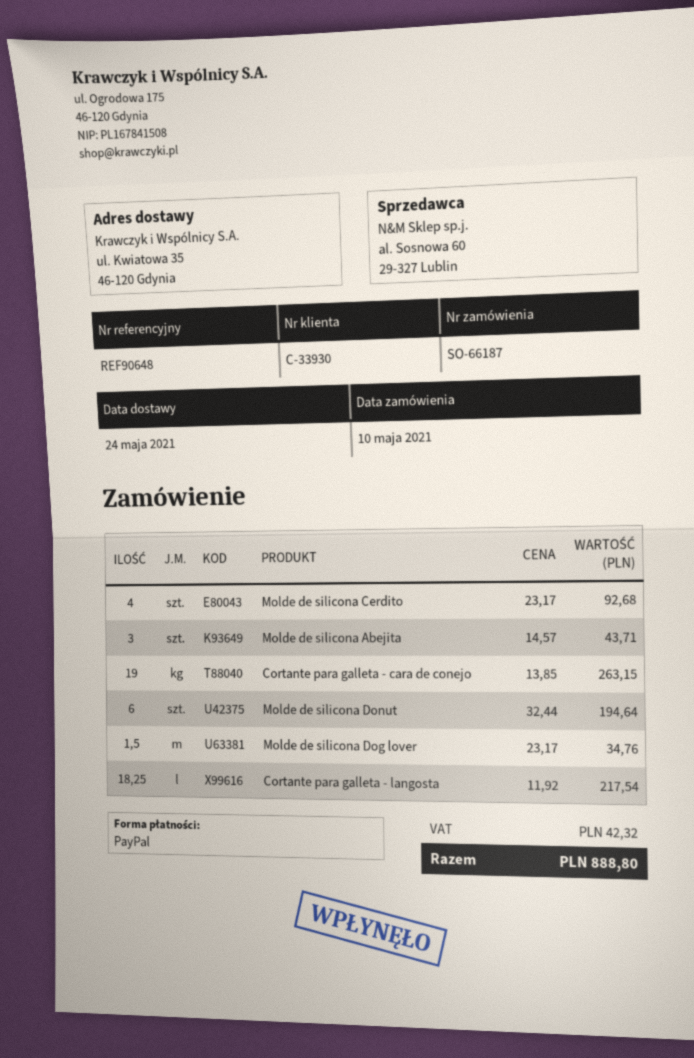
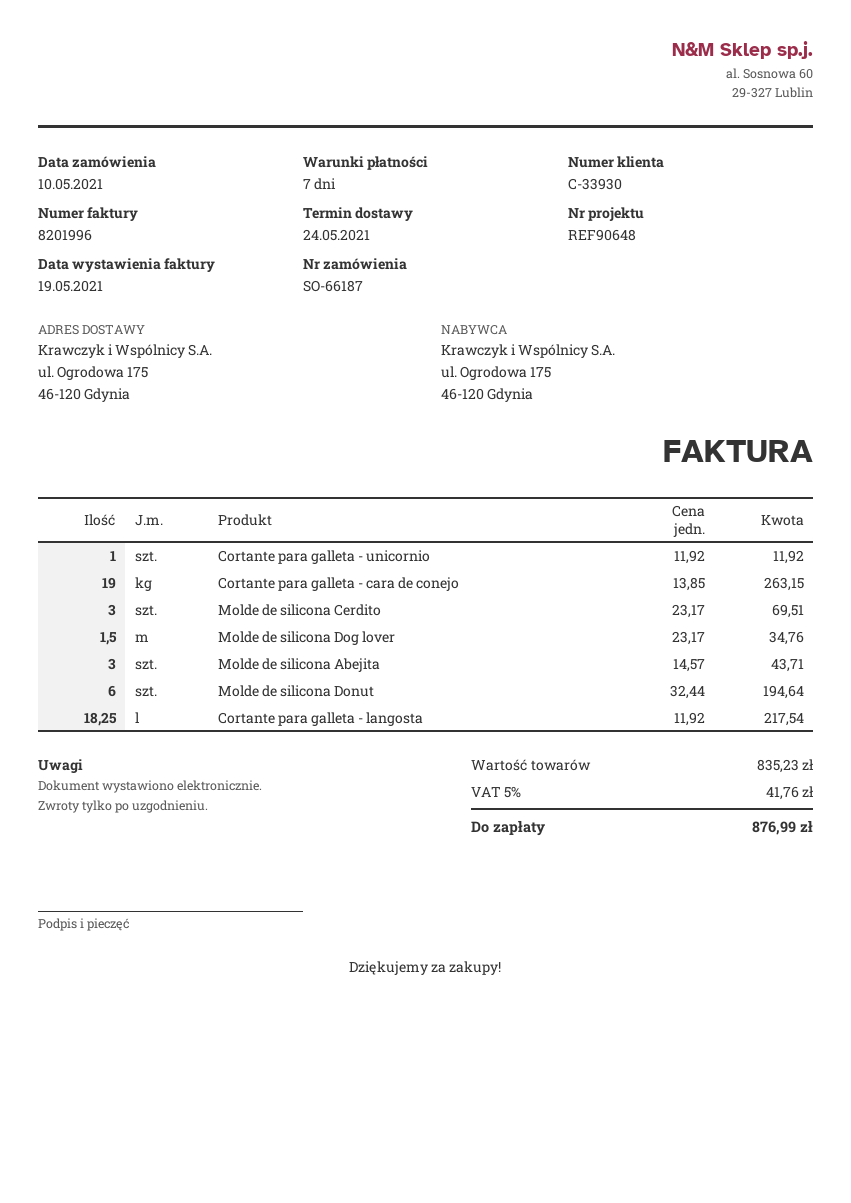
ship to: ul. Kwiatowa 35, 46-120 Gdynia -> ul. Ogrodowa 175, 46-120 Gdynia
Molde de silicona Cerdito: 4 x 23.17 = 92.68 -> 3 x 23.17 = 69.51
Cortante para galleta - unicornio: none -> 1 x 11.92 = 11.92
tax: 42.32 -> 41.76
total: 888.80 -> 876.99

